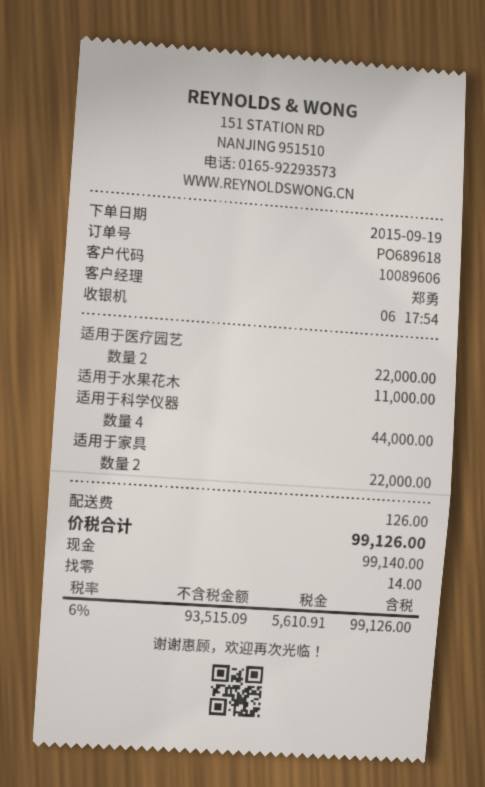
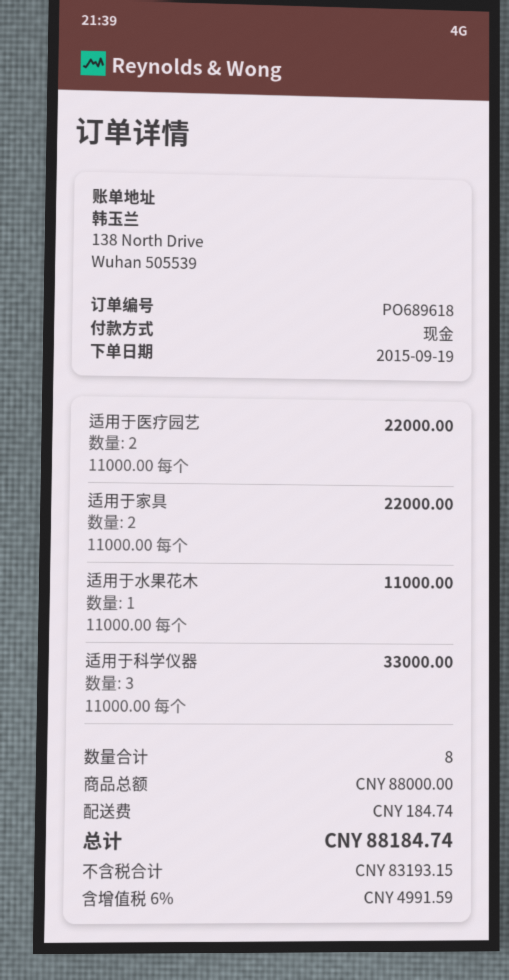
适用于科学仪器: 4 for 44000.00 -> 3 for 33000.00
shipping: 126.00 -> 184.74
net: 93515.09 -> 83193.15
tax: 6% = 5610.91 -> 6% = 4991.59
total: 99126.00 -> 88184.74

